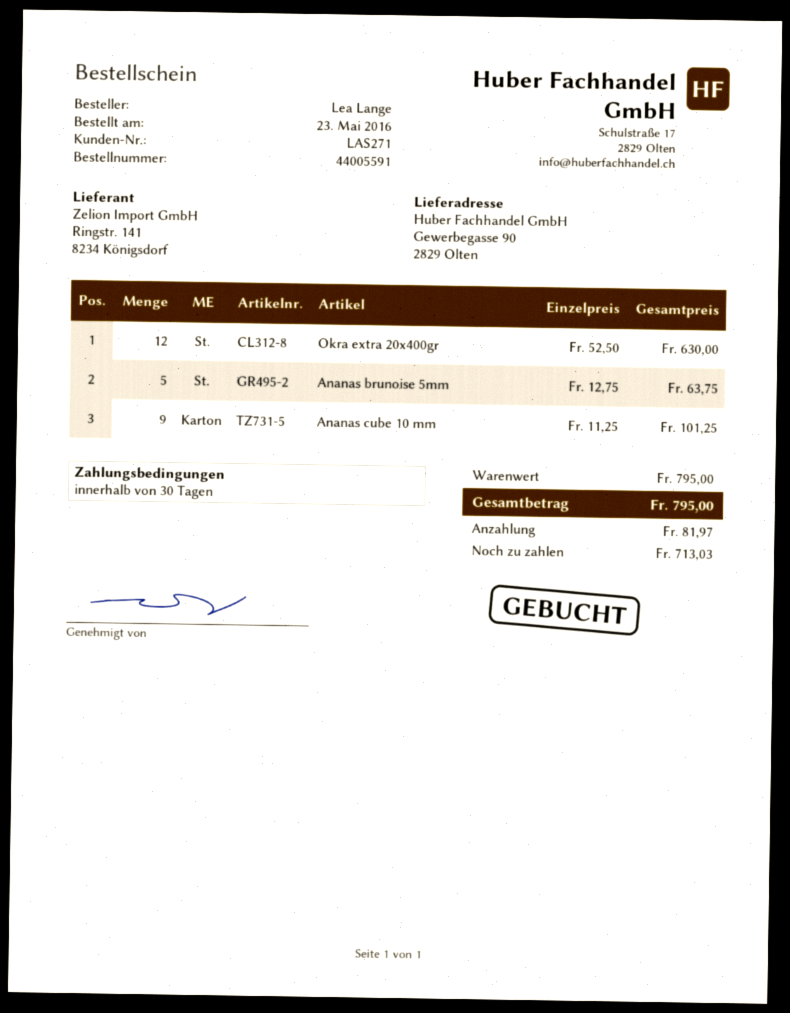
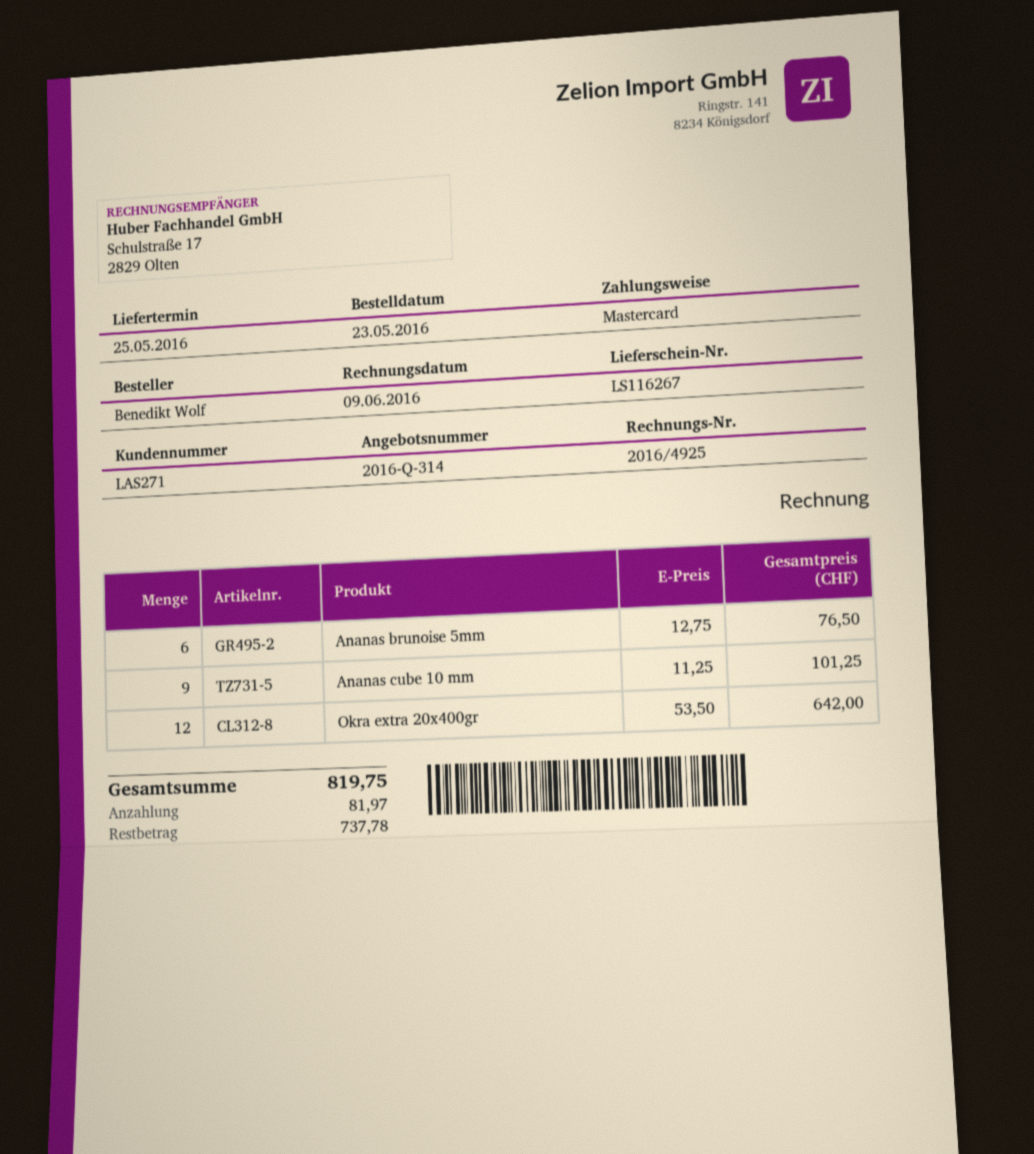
ordered by: Lea Lange -> Benedikt Wolf
Okra extra 20x400gr: 12 x 52.50 = 630.00 -> 12 x 53.50 = 642.00
Ananas brunoise 5mm: 5 x 12.75 = 63.75 -> 6 x 12.75 = 76.50
total: 795.00 -> 819.75
balance: 713.03 -> 737.78

